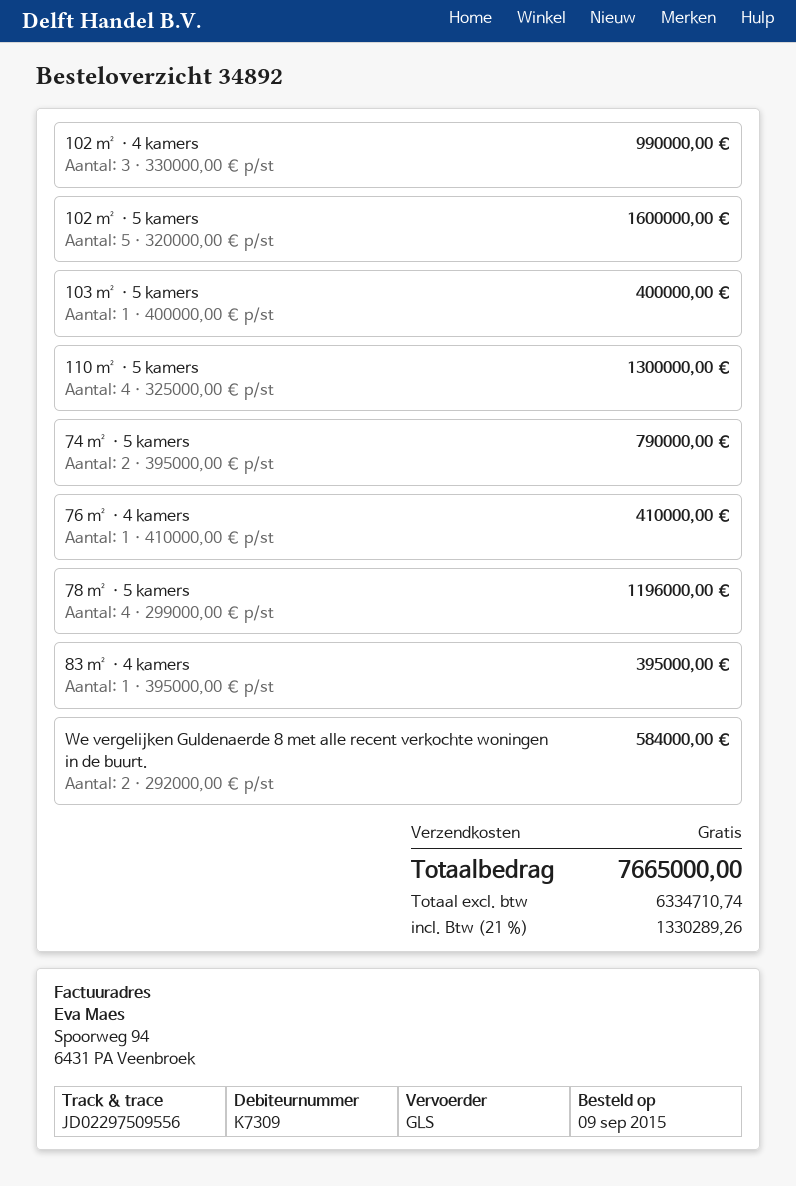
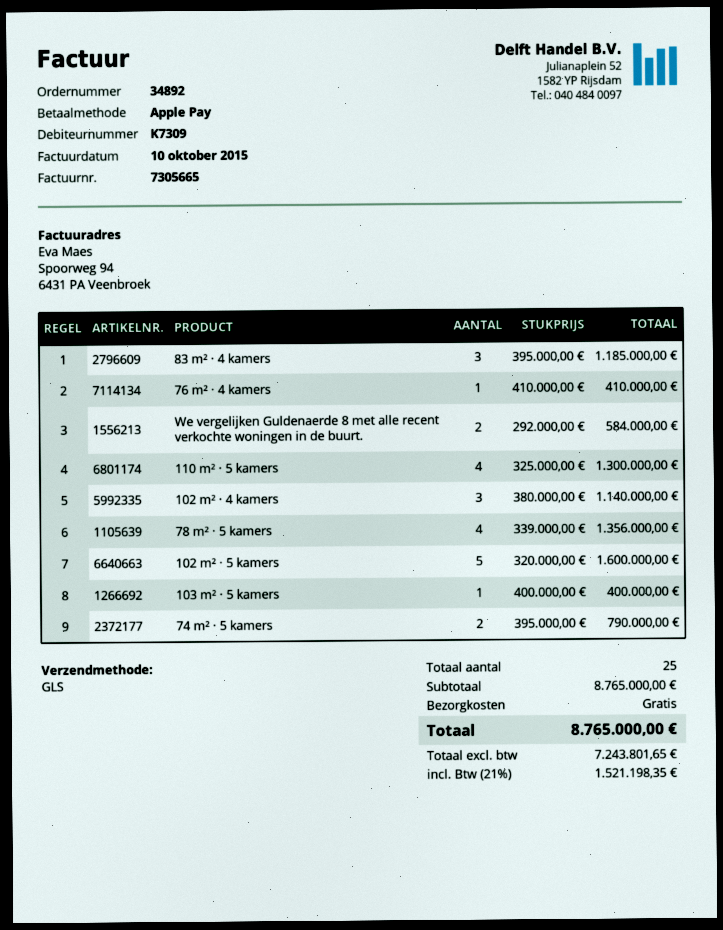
102 m² · 4 kamers: 3 x 330000.00 = 990000.00 -> 3 x 380000.00 = 1140000.00
78 m² · 5 kamers: 4 x 299000.00 = 1196000.00 -> 4 x 339000.00 = 1356000.00
83 m² · 4 kamers: 1 x 395000.00 = 395000.00 -> 3 x 395000.00 = 1185000.00
net: 6334710.74 -> 7243801.65
tax: 21% = 1330289.26 -> 21% = 1521198.35
total: 7665000.00 -> 8765000.00

